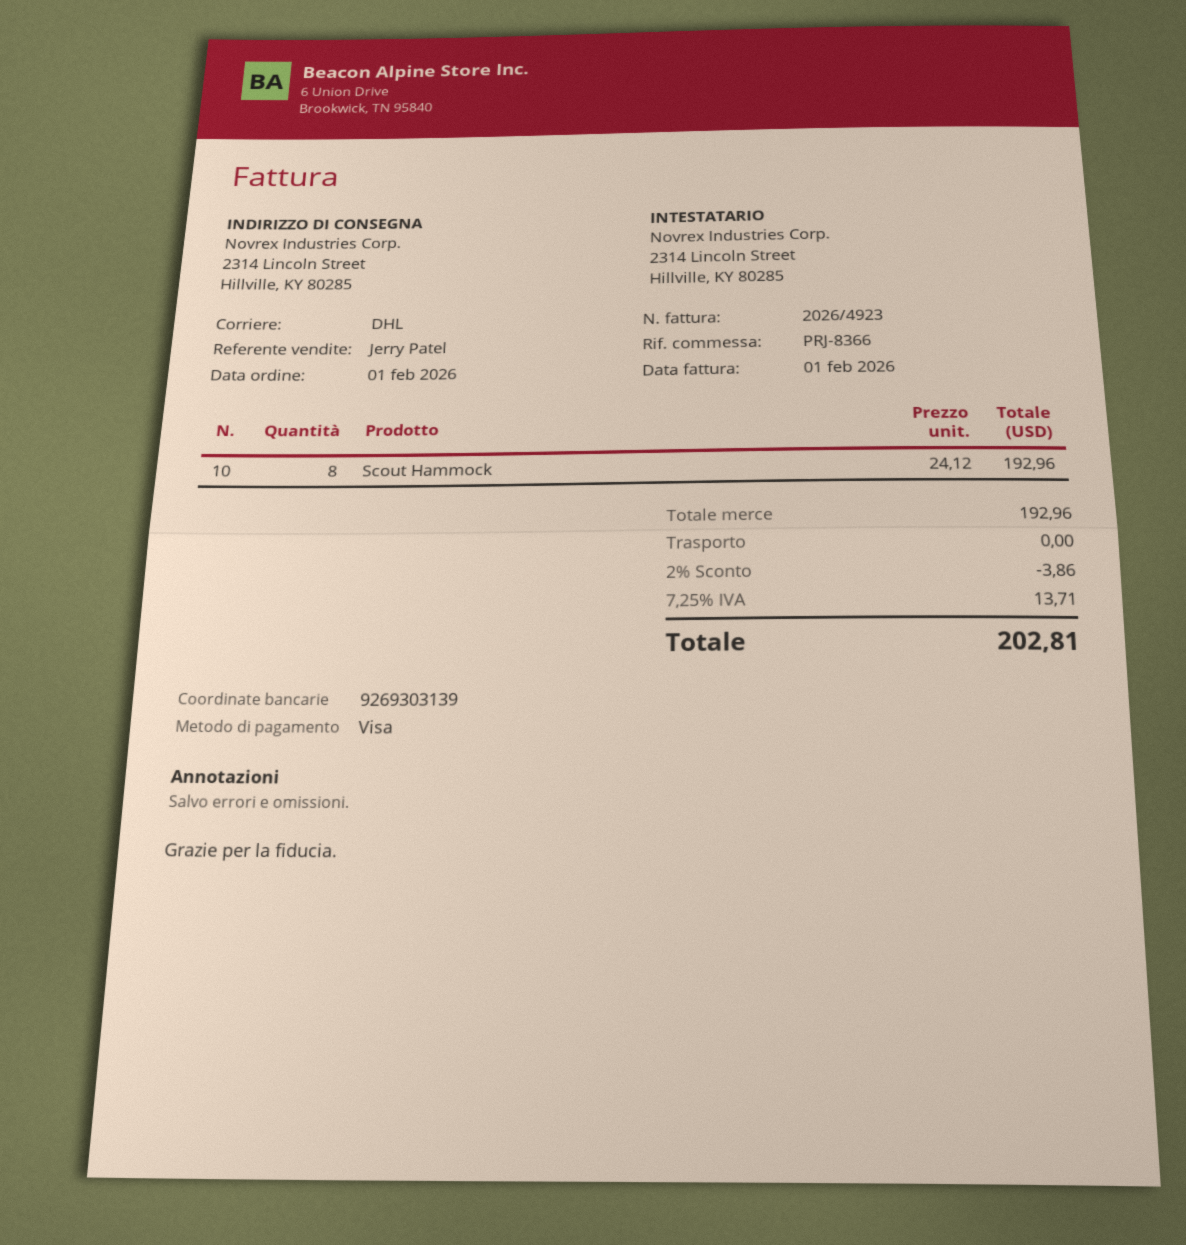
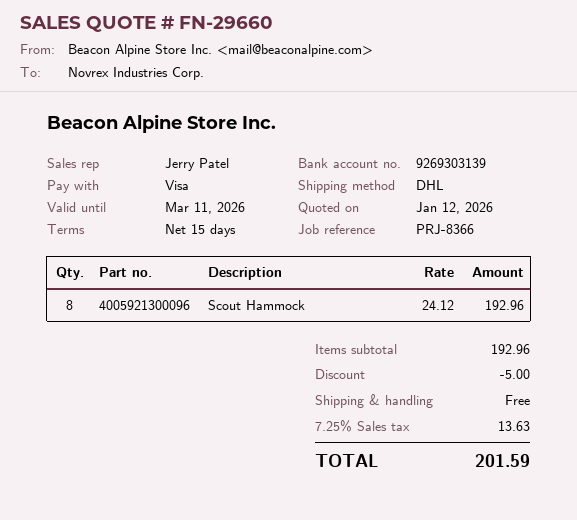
discount: 3.86 -> 5.00
tax: 7.25% = 13.71 -> 7.25% = 13.63
total: 202.81 -> 201.59

